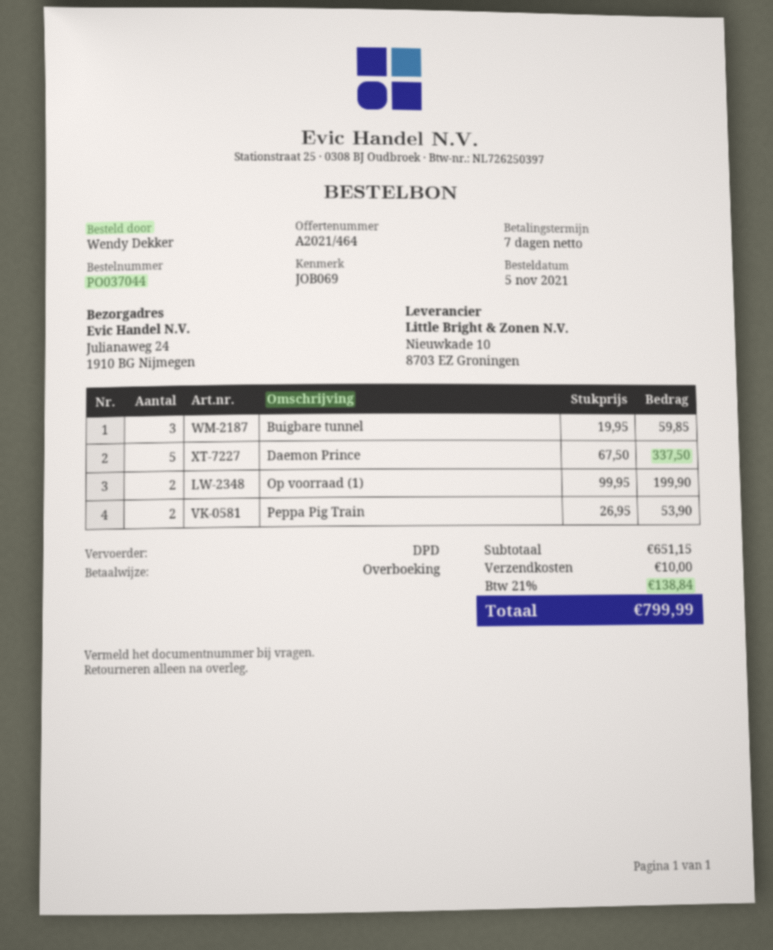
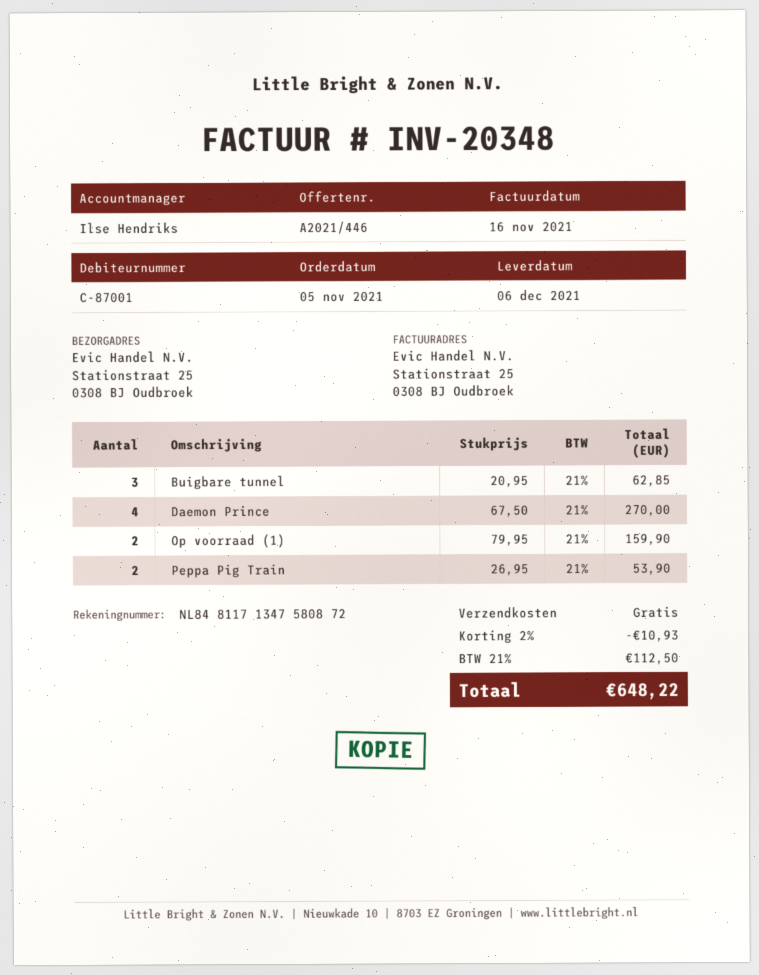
quote number: A2021/464 -> A2021/446
ship to: Julianaweg 24, 1910 BG Nijmegen -> Stationstraat 25, 0308 BJ Oudbroek
Buigbare tunnel: 3 x 19.95 = 59.85 -> 3 x 20.95 = 62.85
Daemon Prince: 5 x 67.50 = 337.50 -> 4 x 67.50 = 270.00
Op voorraad (1): 2 x 99.95 = 199.90 -> 2 x 79.95 = 159.90
discount: none -> 2% = 10.93
shipping: 10.00 -> 0.00
tax: 21% = 138.84 -> 21% = 112.50
total: 799.99 -> 648.22

